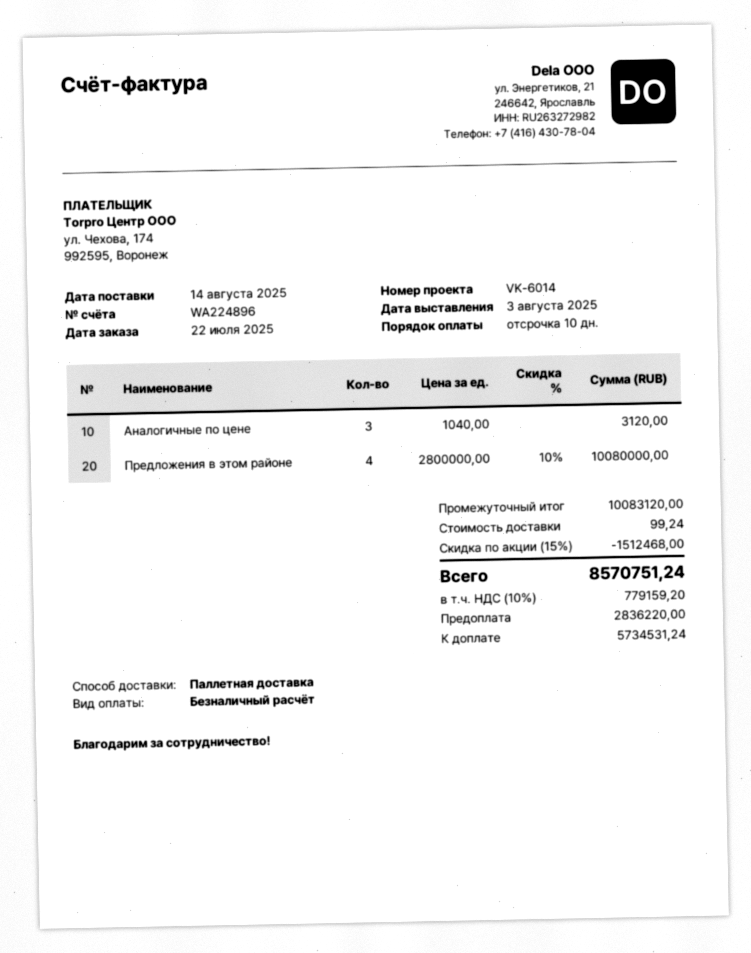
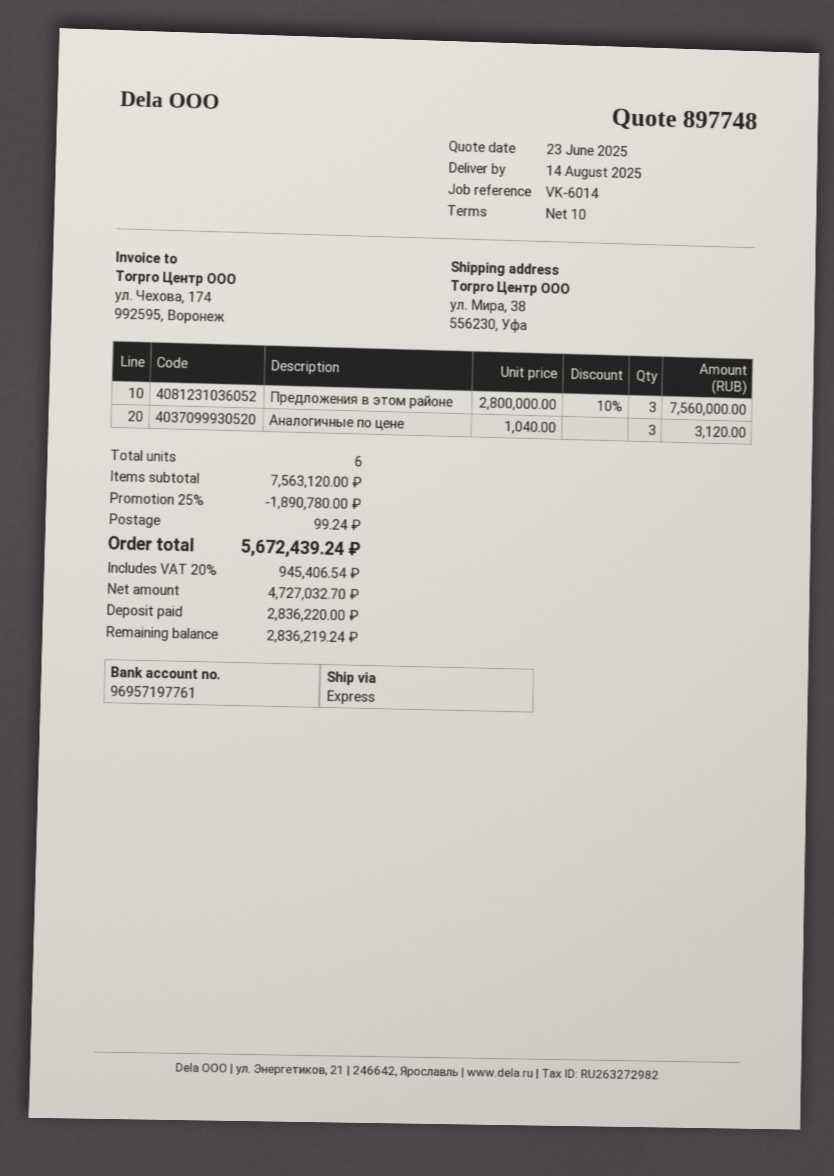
shipping method: pallet freight -> express
Предложения в этом районе: 4 x 2800000.00 - 10% = 10080000.00 -> 3 x 2800000.00 - 10% = 7560000.00
subtotal: 10083120.00 -> 7563120.00
discount: 15% = 1512468.00 -> 25% = 1890780.00
tax: 10% = 779159.20 -> 20% = 945406.54
total: 8570751.24 -> 5672439.24
balance: 5734531.24 -> 2836219.24

